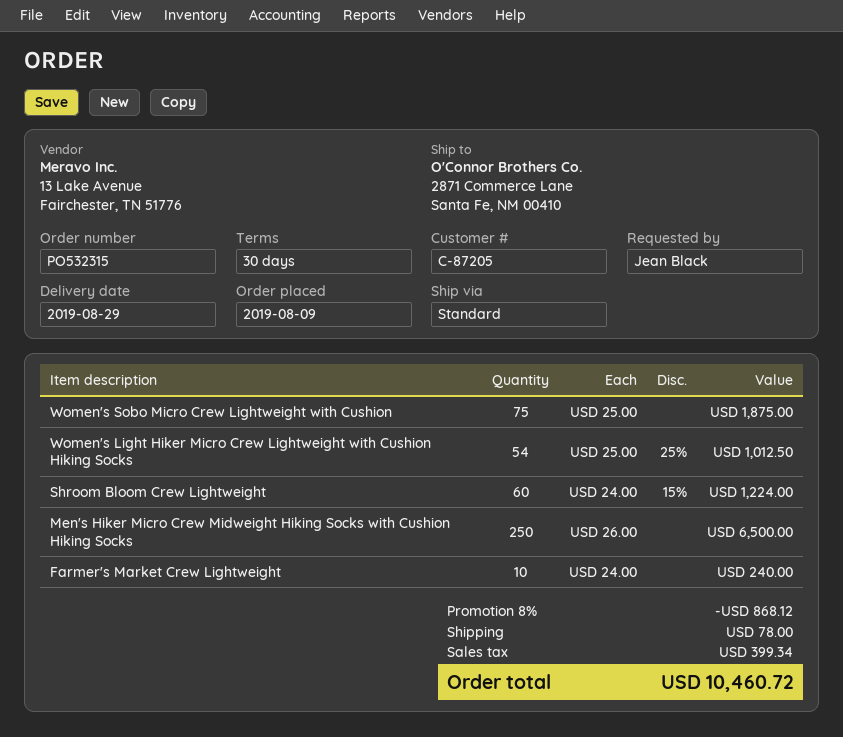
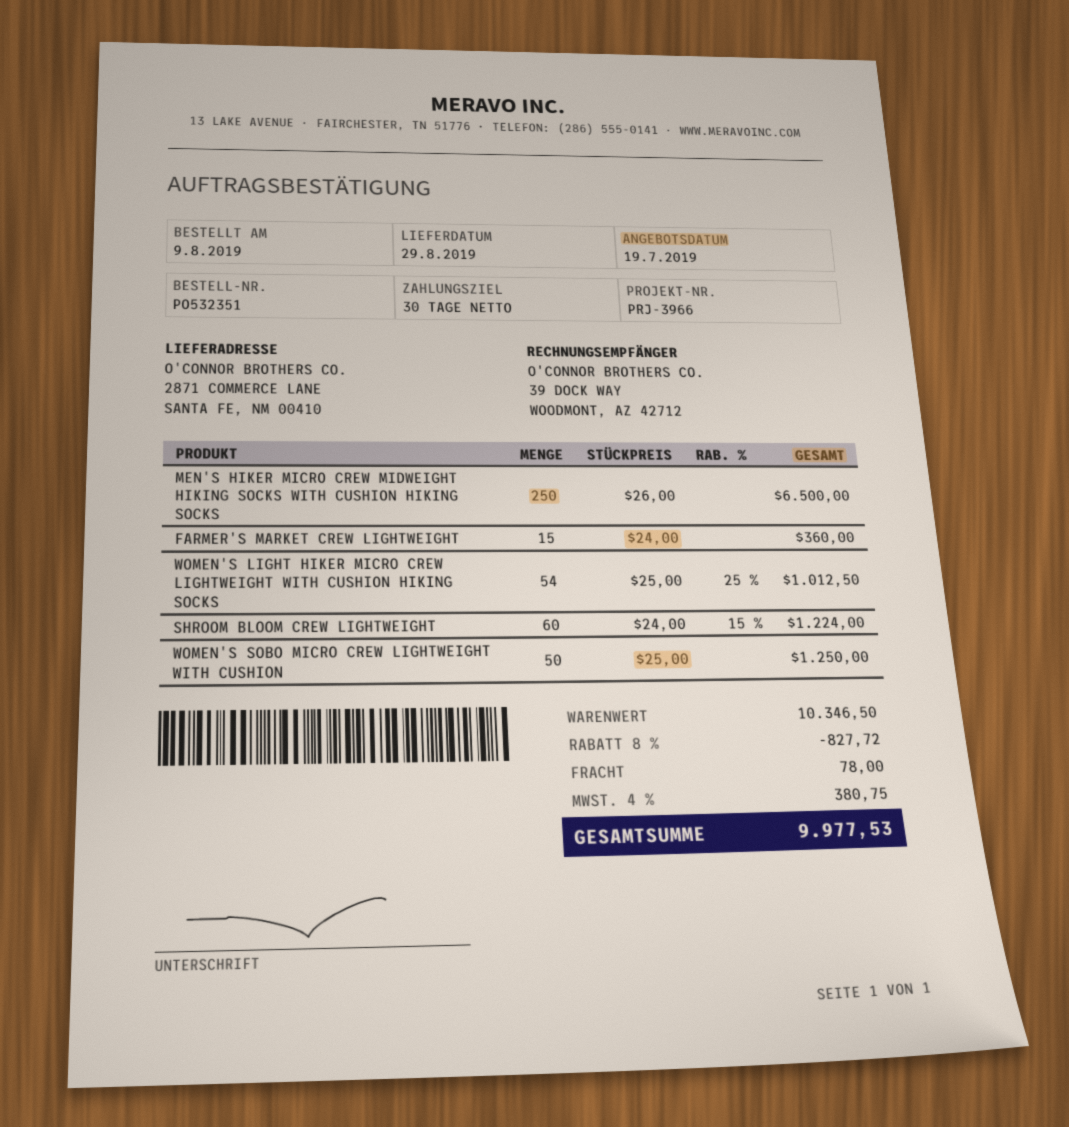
order number: PO532315 -> PO532351
Women's Sobo Micro Crew Lightweight with Cushion: 75 x 25.00 = 1875.00 -> 50 x 25.00 = 1250.00
Farmer's Market Crew Lightweight: 10 x 24.00 = 240.00 -> 15 x 24.00 = 360.00
discount: 8% = 868.12 -> 8% = 827.72
tax: 399.34 -> 380.75
total: 10460.72 -> 9977.53

